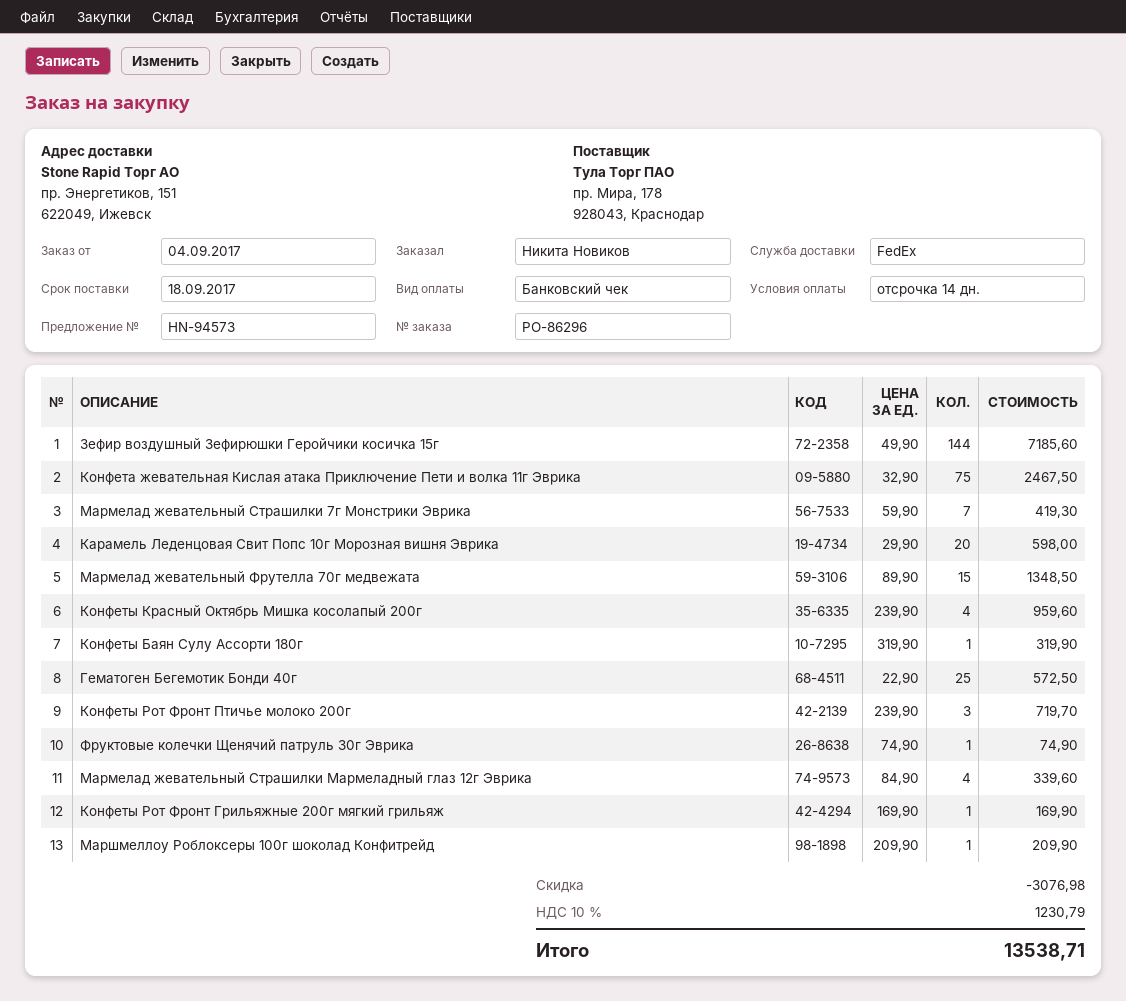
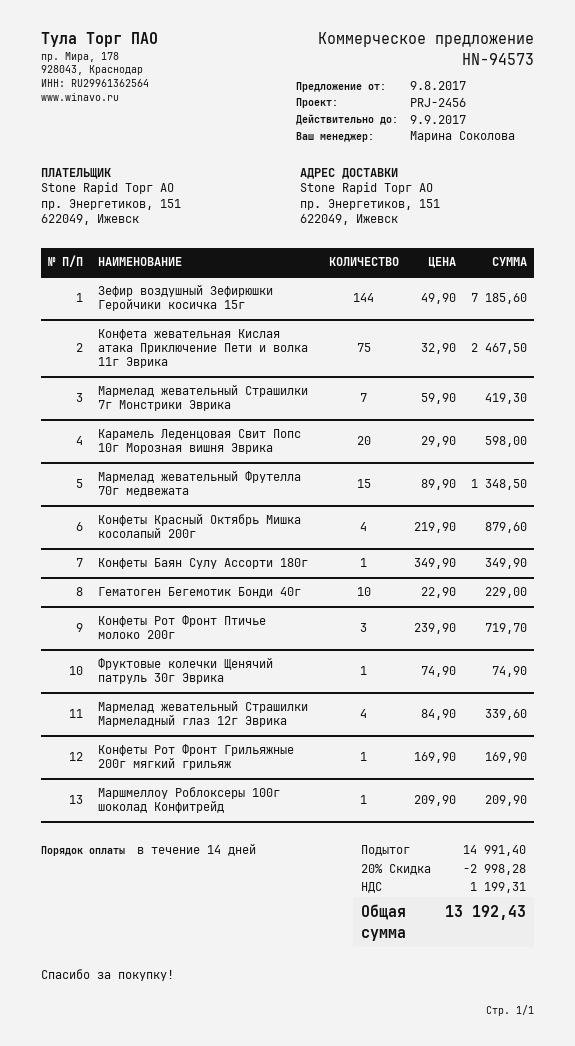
Конфеты Красный Октябрь Мишка косолапый 200г: 4 x 239.90 = 959.60 -> 4 x 219.90 = 879.60
Конфеты Баян Сулу Ассорти 180г: 1 x 319.90 = 319.90 -> 1 x 349.90 = 349.90
Гематоген Бегемотик Бонди 40г: 25 x 22.90 = 572.50 -> 10 x 22.90 = 229.00
discount: 3076.98 -> 2998.28
tax: 1230.79 -> 1199.31
total: 13538.71 -> 13192.43

